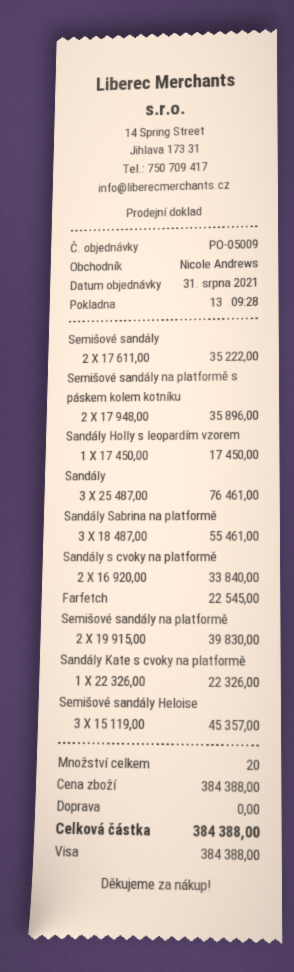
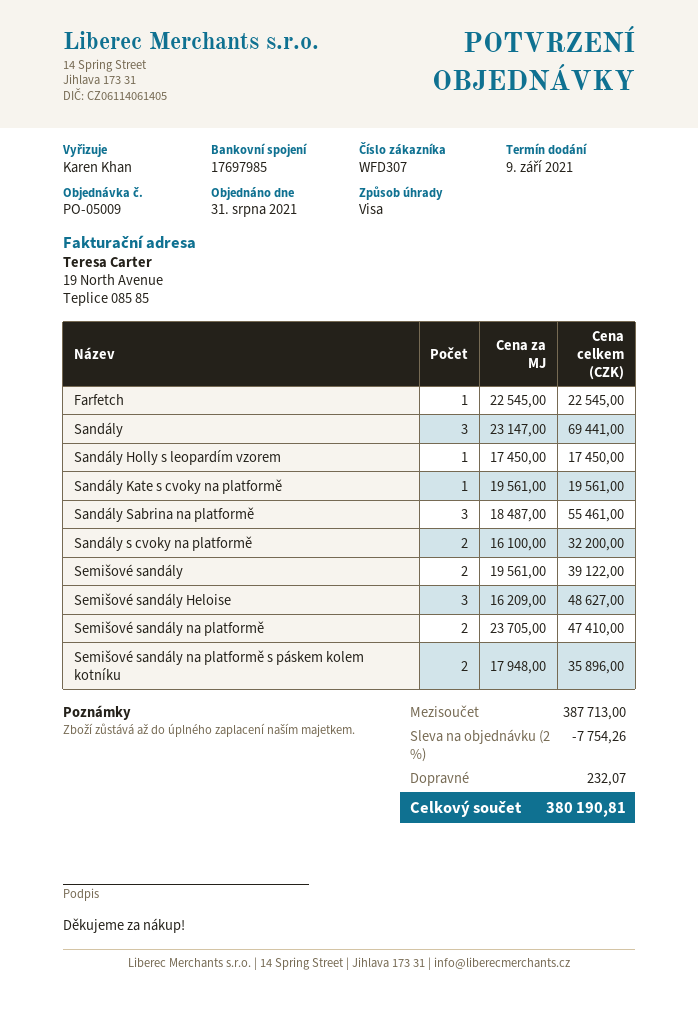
sales rep: Nicole Andrews -> Karen Khan
Semišové sandály: 2 x 17611.00 = 35222.00 -> 2 x 19561.00 = 39122.00
Sandály: 3 x 25487.00 = 76461.00 -> 3 x 23147.00 = 69441.00
Sandály s cvoky na platformě: 2 x 16920.00 = 33840.00 -> 2 x 16100.00 = 32200.00
Semišové sandály na platformě: 2 x 19915.00 = 39830.00 -> 2 x 23705.00 = 47410.00
Sandály Kate s cvoky na platformě: 1 x 22326.00 = 22326.00 -> 1 x 19561.00 = 19561.00
Semišové sandály Heloise: 3 x 15119.00 = 45357.00 -> 3 x 16209.00 = 48627.00
subtotal: 384388.00 -> 387713.00
discount: none -> 2% = 7754.26
shipping: 0.00 -> 232.07
total: 384388.00 -> 380190.81

